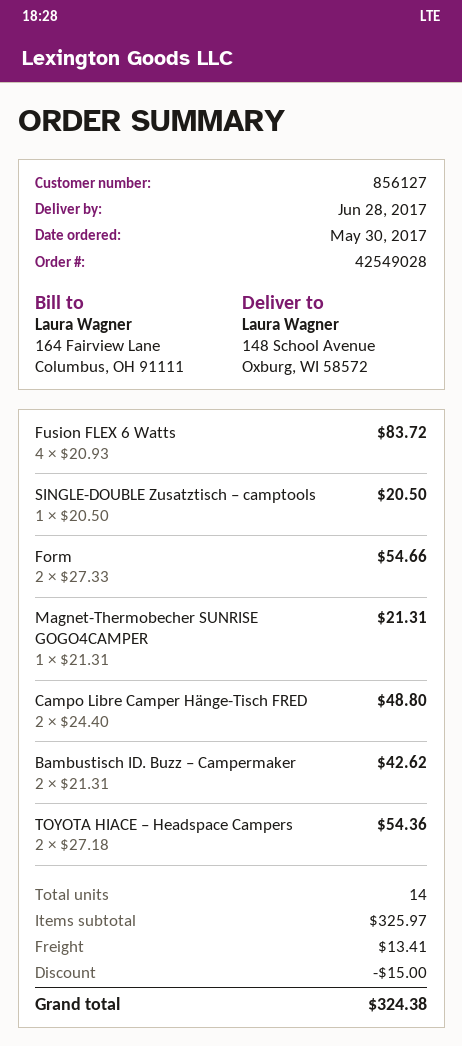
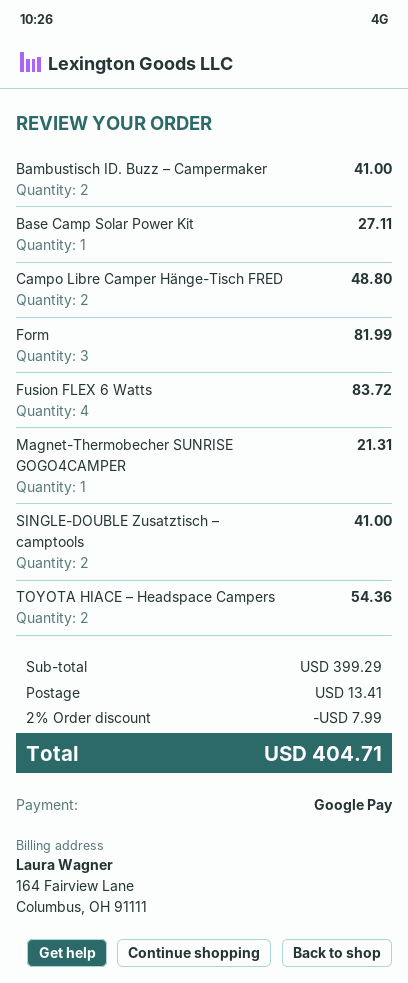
SINGLE-DOUBLE Zusatztisch – camptools: 1 for 20.50 -> 2 for 41.00
Form: 2 for 54.66 -> 3 for 81.99
Bambustisch ID. Buzz – Campermaker: 2 for 42.62 -> 2 for 41.00
Base Camp Solar Power Kit: none -> 1 for 27.11
subtotal: 325.97 -> 399.29
discount: 15.00 -> 7.99
total: 324.38 -> 404.71

